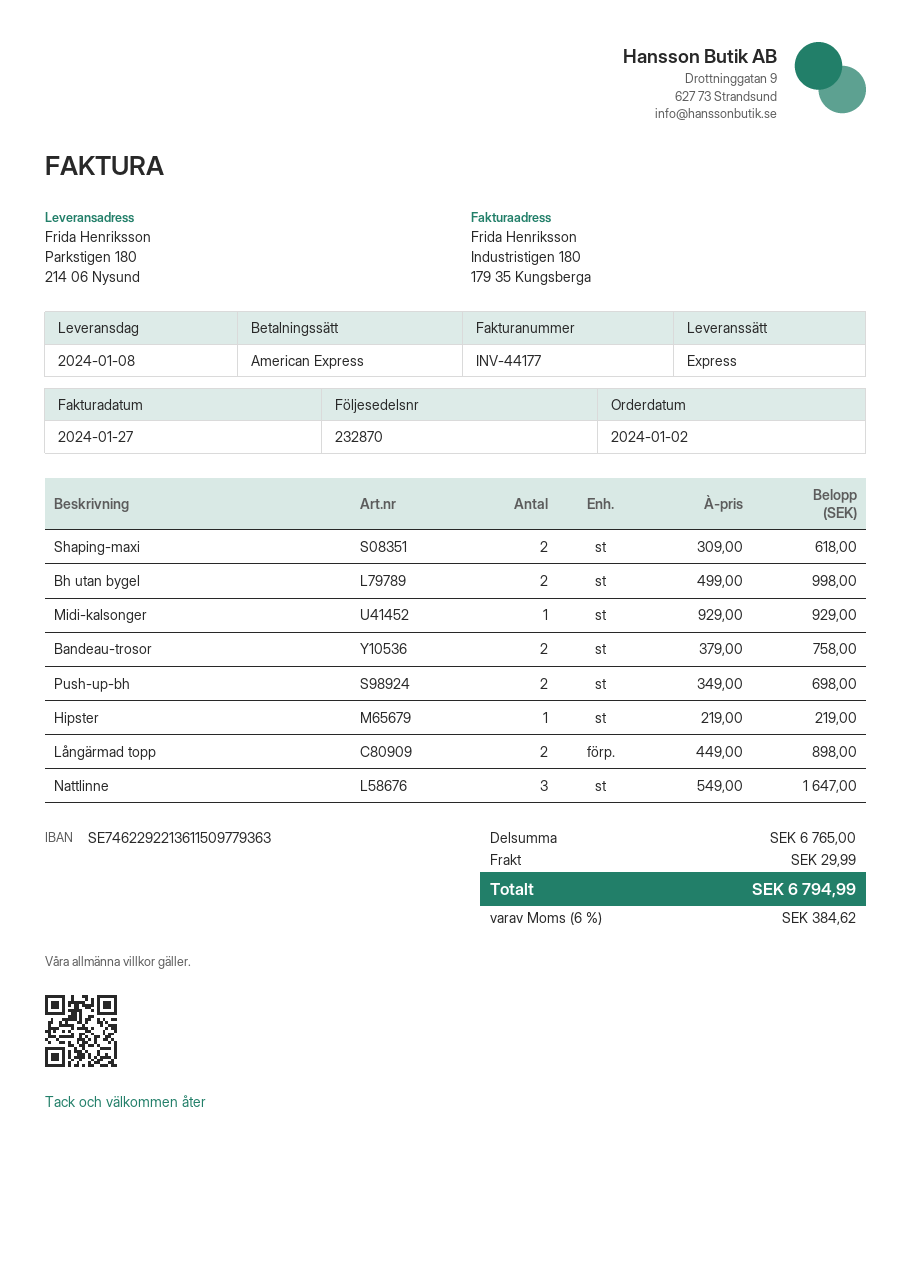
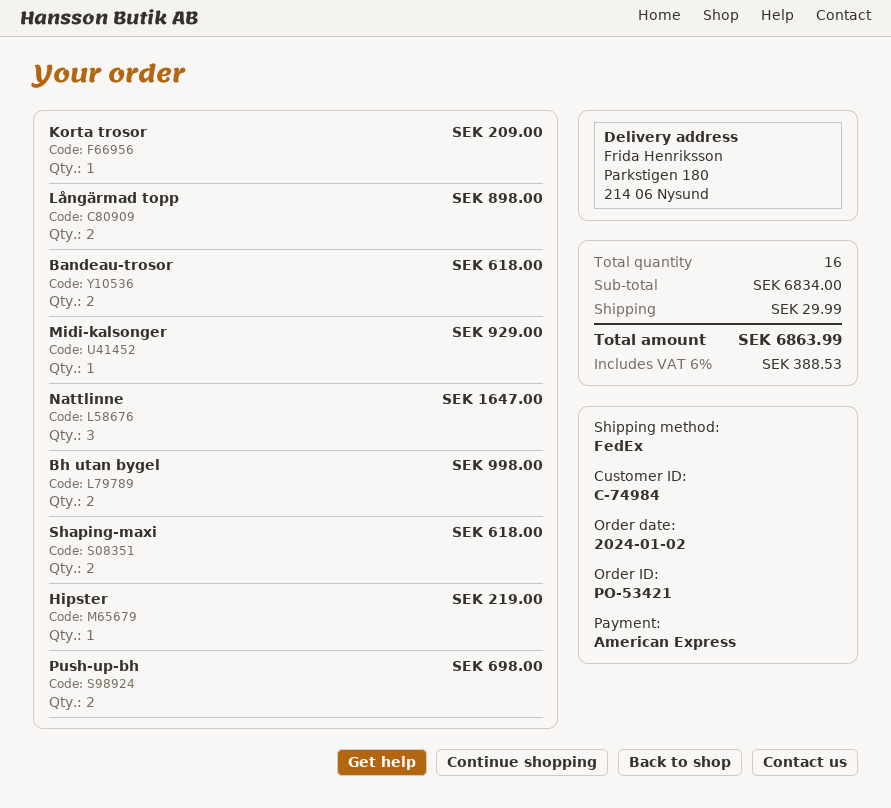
shipping method: express -> FedEx
Bandeau-trosor: 2 for 758.00 -> 2 for 618.00
Korta trosor: none -> 1 for 209.00
subtotal: 6765.00 -> 6834.00
tax: 6% = 384.62 -> 6% = 388.53
total: 6794.99 -> 6863.99

